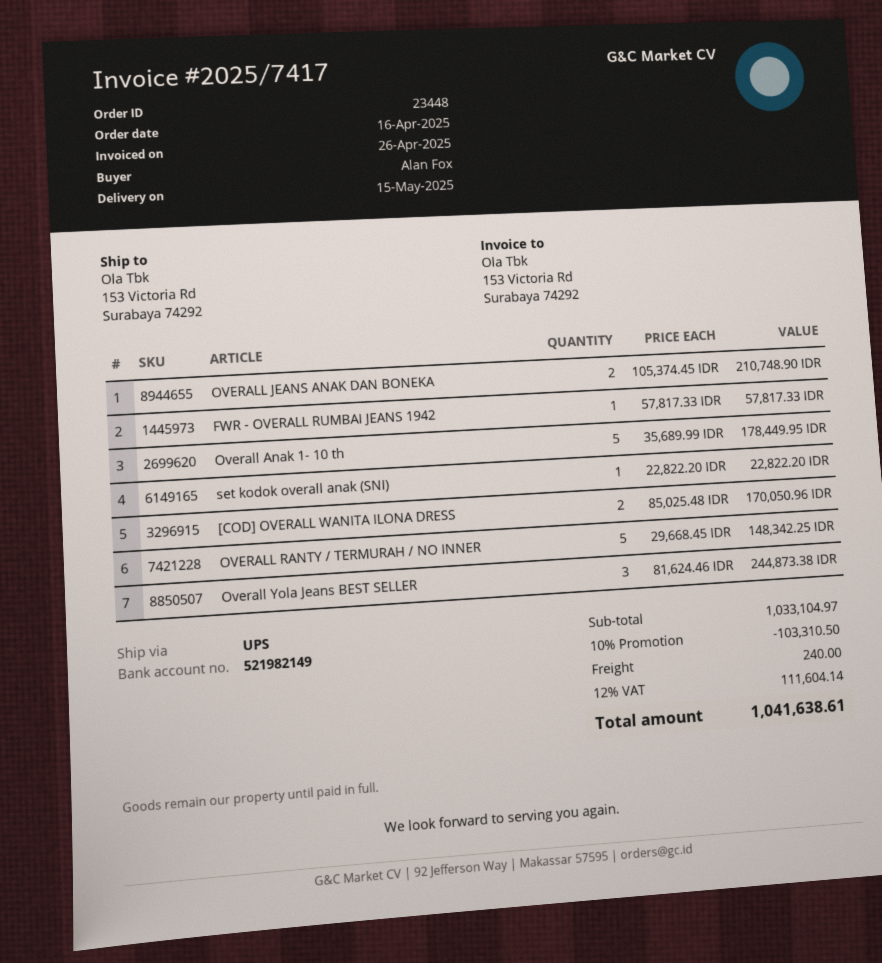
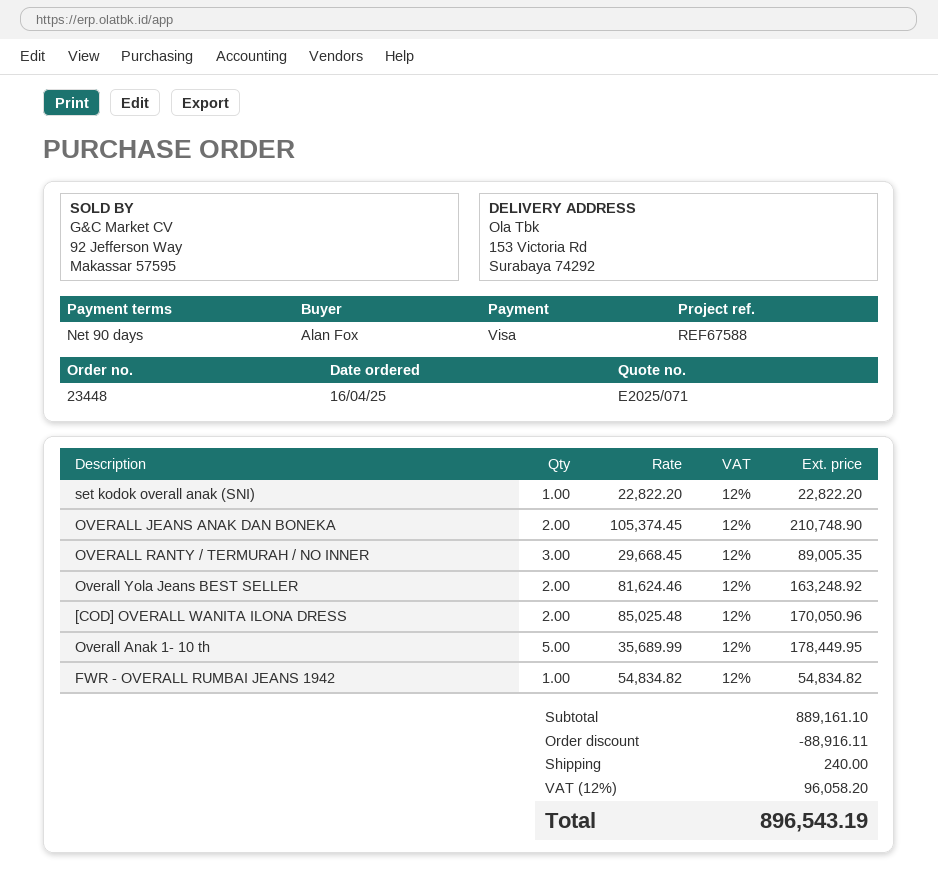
FWR - OVERALL RUMBAI JEANS 1942: 1 x 57817.33 = 57817.33 -> 1 x 54834.82 = 54834.82
OVERALL RANTY / TERMURAH / NO INNER: 5 x 29668.45 = 148342.25 -> 3 x 29668.45 = 89005.35
Overall Yola Jeans BEST SELLER: 3 x 81624.46 = 244873.38 -> 2 x 81624.46 = 163248.92
subtotal: 1033104.97 -> 889161.10
discount: 103310.50 -> 88916.11
tax: 12% = 111604.14 -> 12% = 96058.20
total: 1041638.61 -> 896543.19

